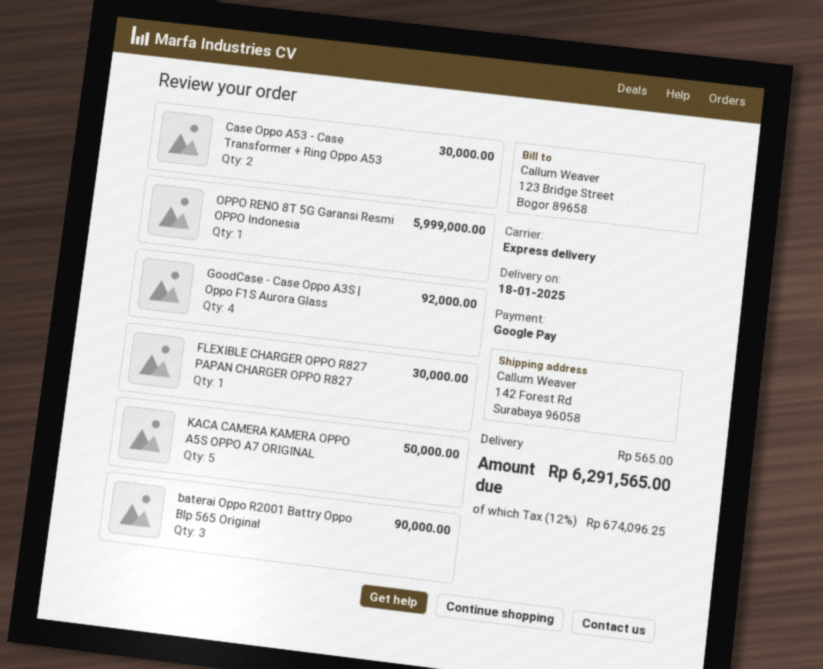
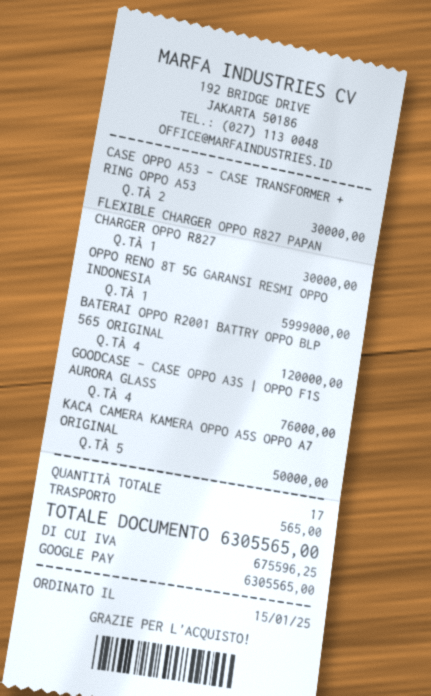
GoodCase - Case Oppo A3S | Oppo F1S Aurora Glass: 4 for 92000.00 -> 4 for 76000.00
baterai Oppo R2001 Battry Oppo Blp 565 Original: 3 for 90000.00 -> 4 for 120000.00
tax: 674096.25 -> 675596.25
total: 6291565.00 -> 6305565.00

